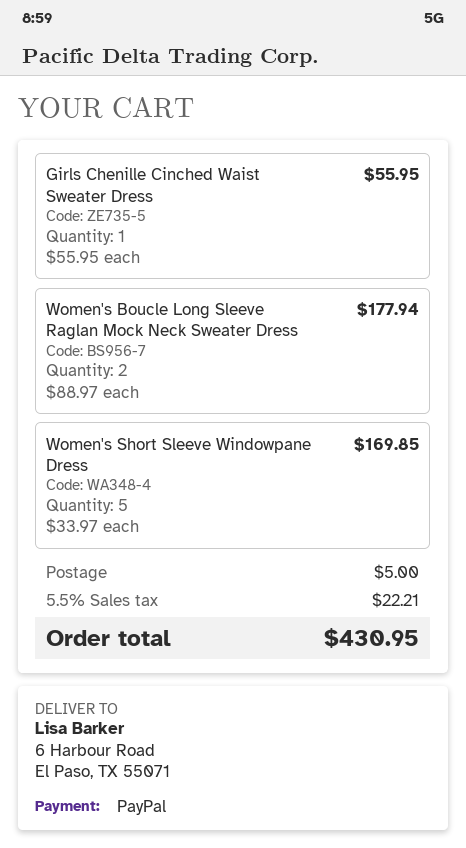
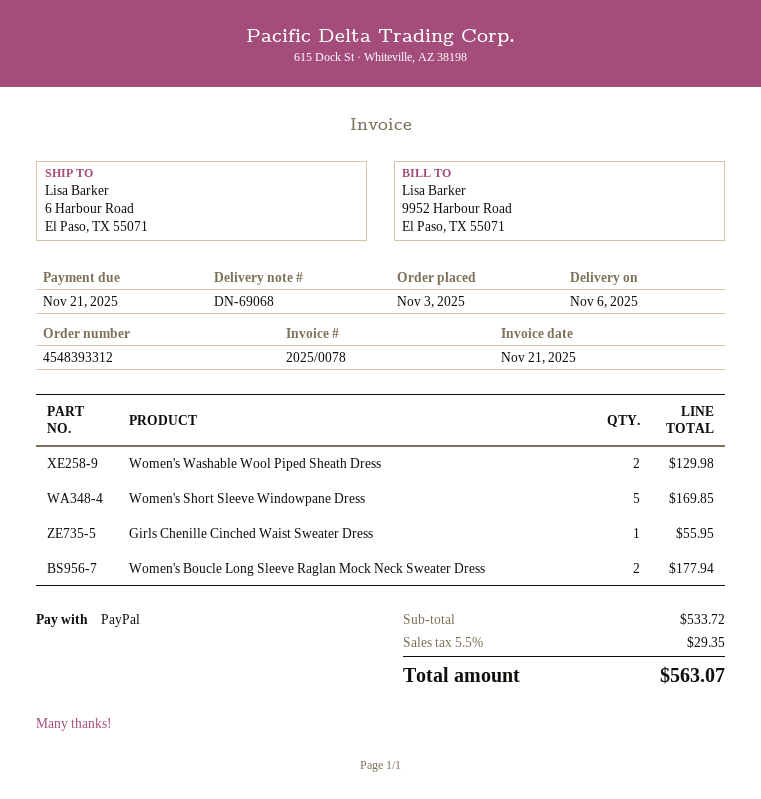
Women's Washable Wool Piped Sheath Dress: none -> 2 for 129.98
shipping: 5.00 -> none
tax: 5.5% = 22.21 -> 5.5% = 29.35
total: 430.95 -> 563.07

